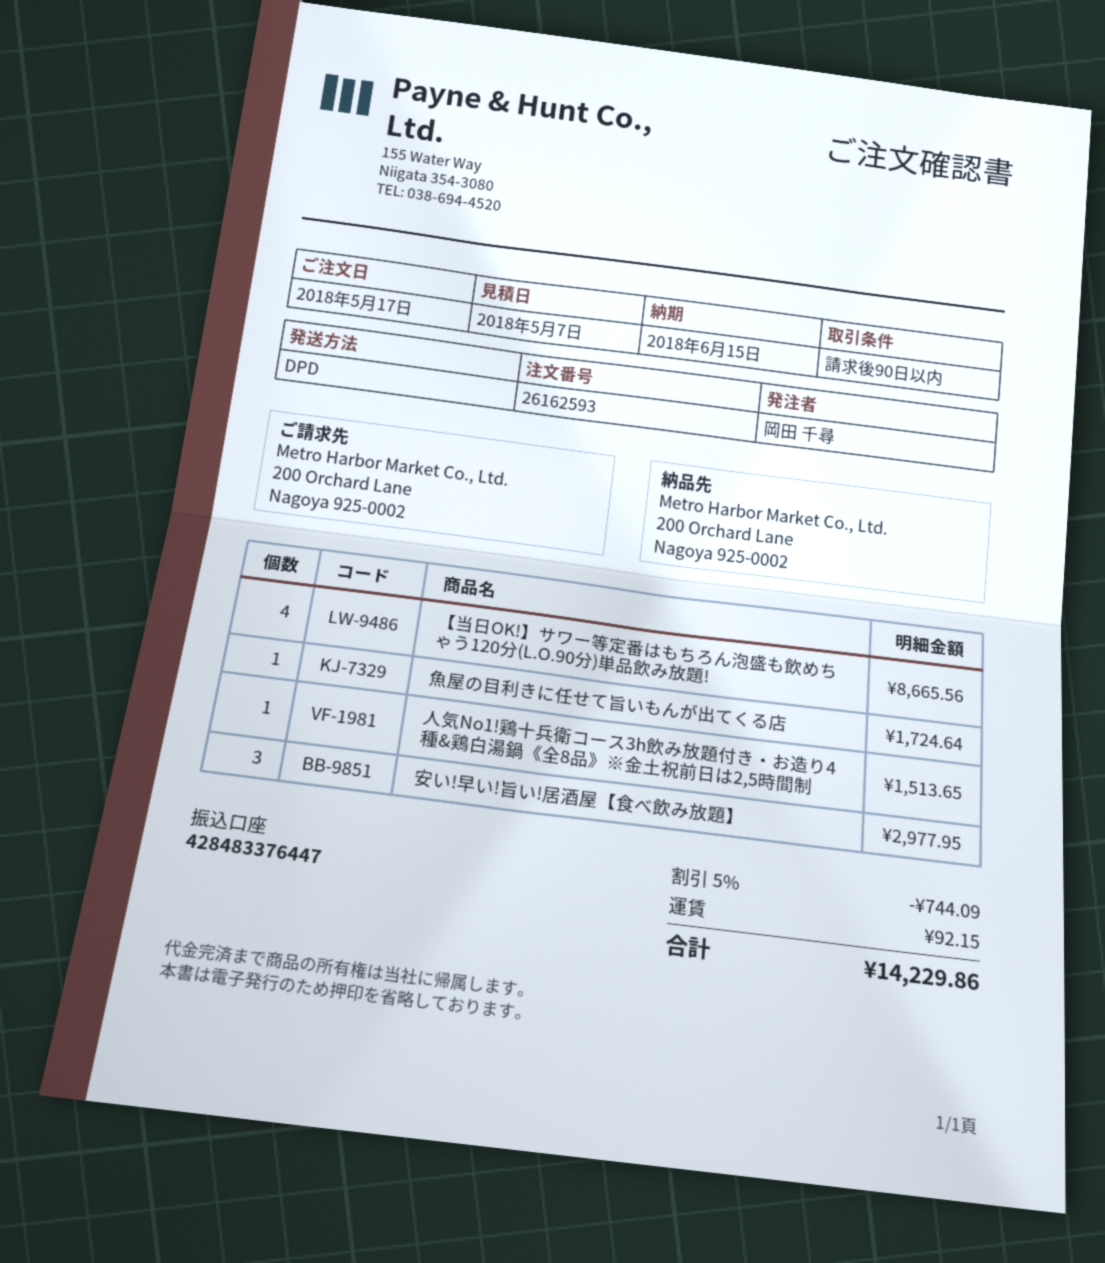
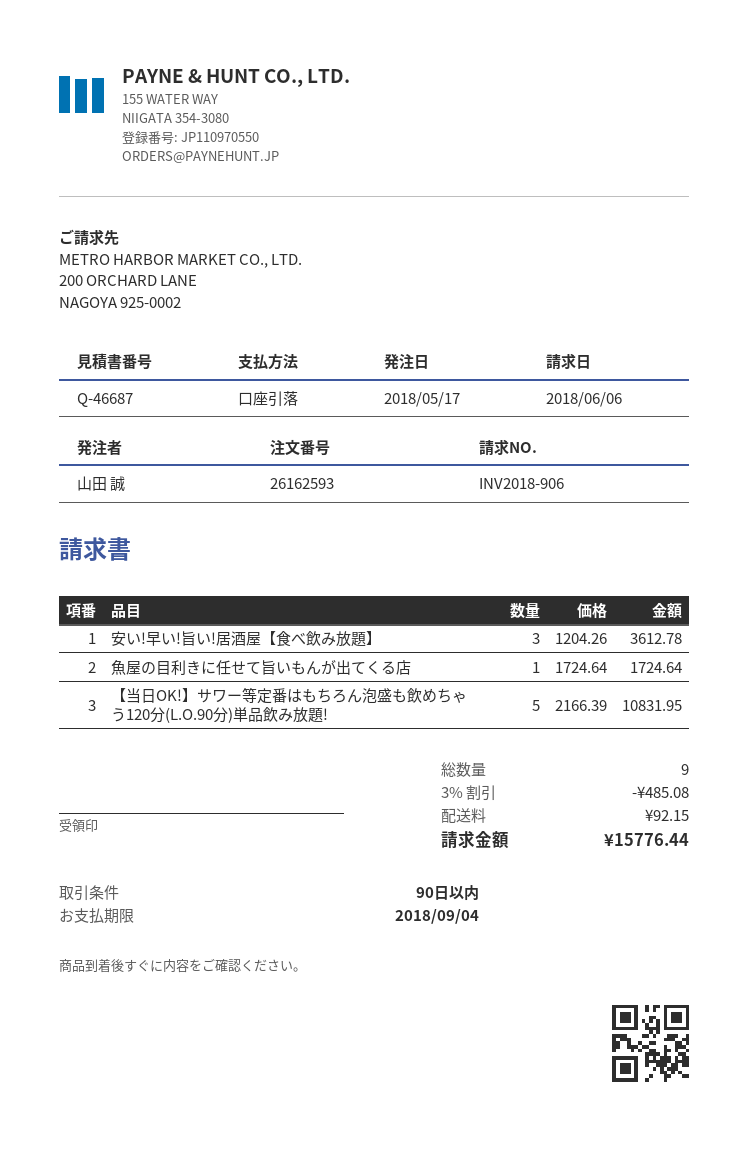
ordered by: 岡田 千尋 -> 山田 誠
【当日OK!】サワー等定番はもちろん泡盛も飲めちゃう120分(L.O.90分)単品飲み放題!: 4 for 8665.56 -> 5 for 10831.95
人気No1!鶏十兵衛コース3h飲み放題付き・お造り4種&鶏白湯鍋《全8品》※金土祝前日は2,5時間制: 1 for 1513.65 -> none
安い!早い!旨い!居酒屋【食べ飲み放題】: 3 for 2977.95 -> 3 for 3612.78
discount: 5% = 744.09 -> 3% = 485.08
total: 14229.86 -> 15776.44

